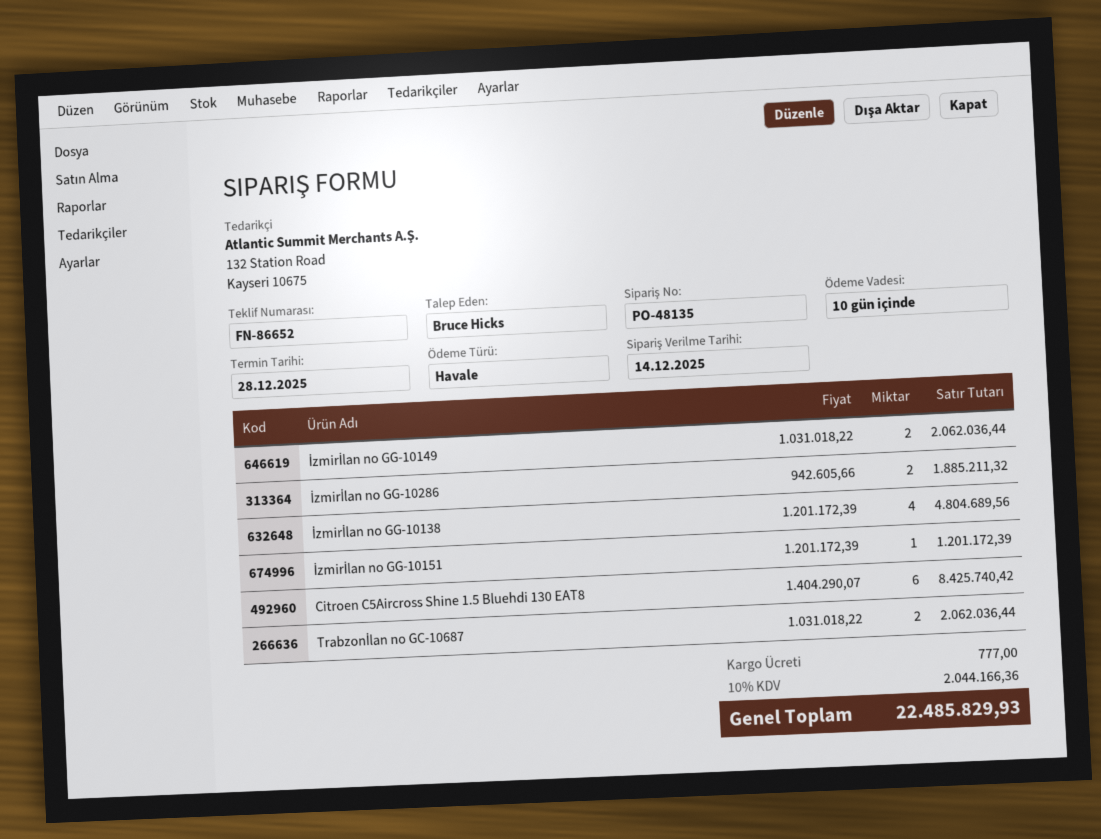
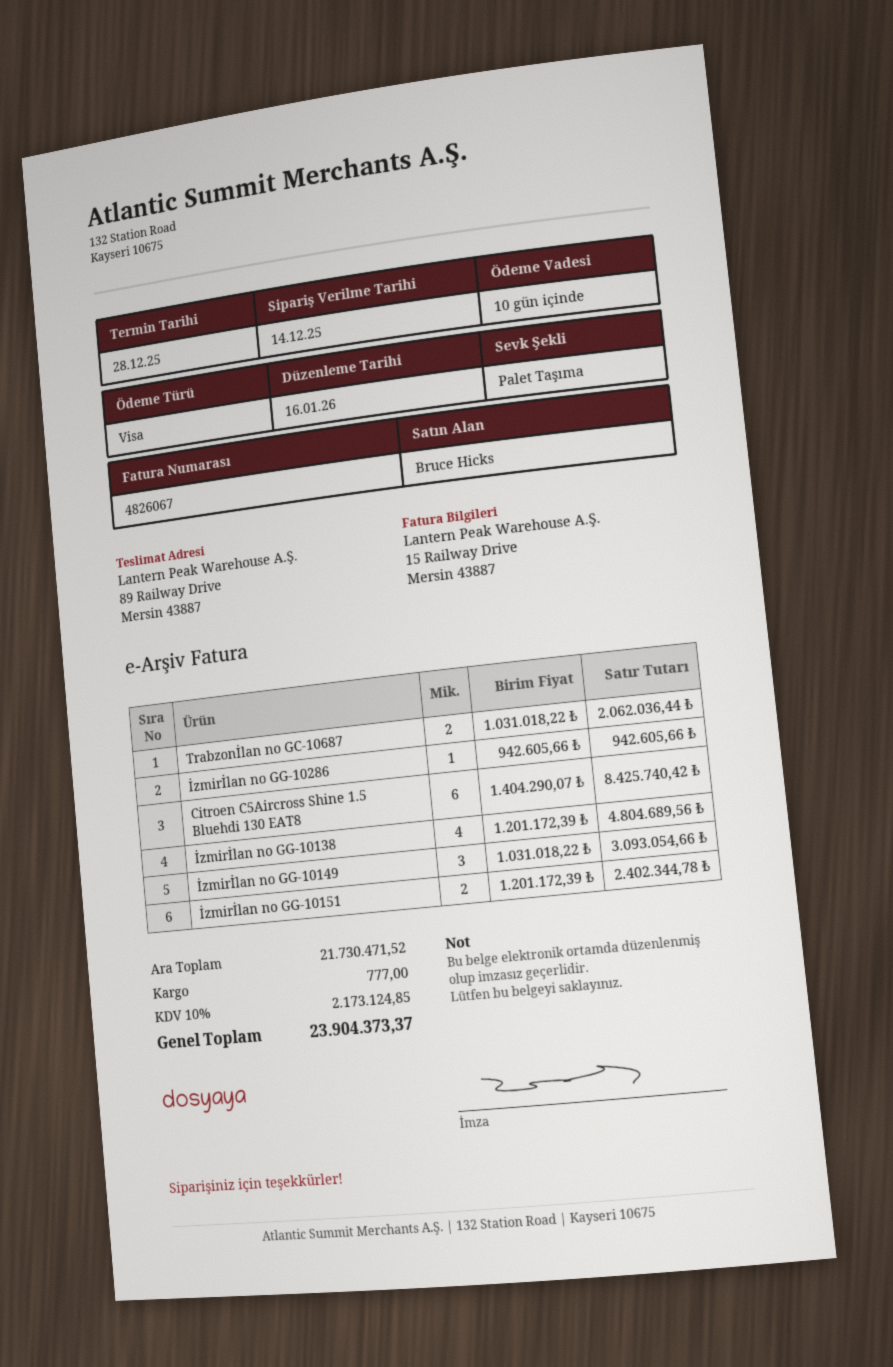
payment method: bank transfer -> Visa
İzmirİlan no GG-10149: 2 x 1031018.22 = 2062036.44 -> 3 x 1031018.22 = 3093054.66
İzmirİlan no GG-10286: 2 x 942605.66 = 1885211.32 -> 1 x 942605.66 = 942605.66
İzmirİlan no GG-10151: 1 x 1201172.39 = 1201172.39 -> 2 x 1201172.39 = 2402344.78
tax: 10% = 2044166.36 -> 10% = 2173124.85
total: 22485829.93 -> 23904373.37

